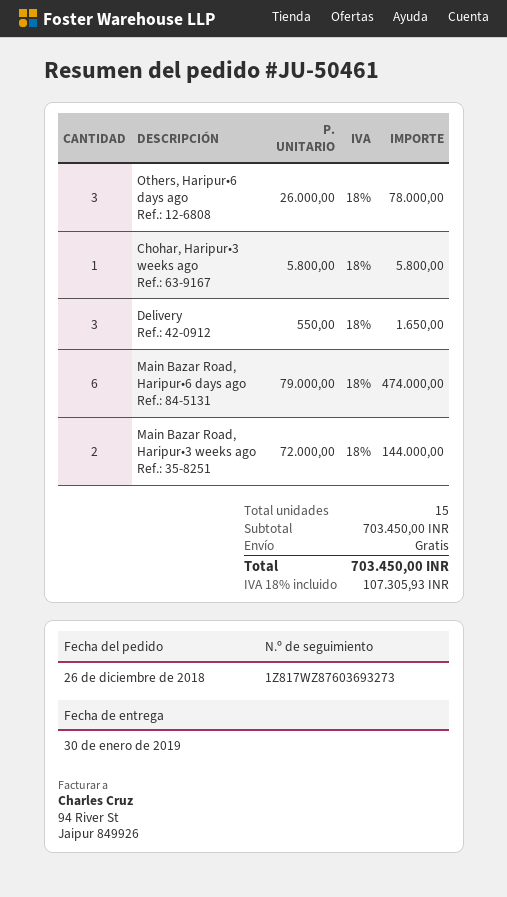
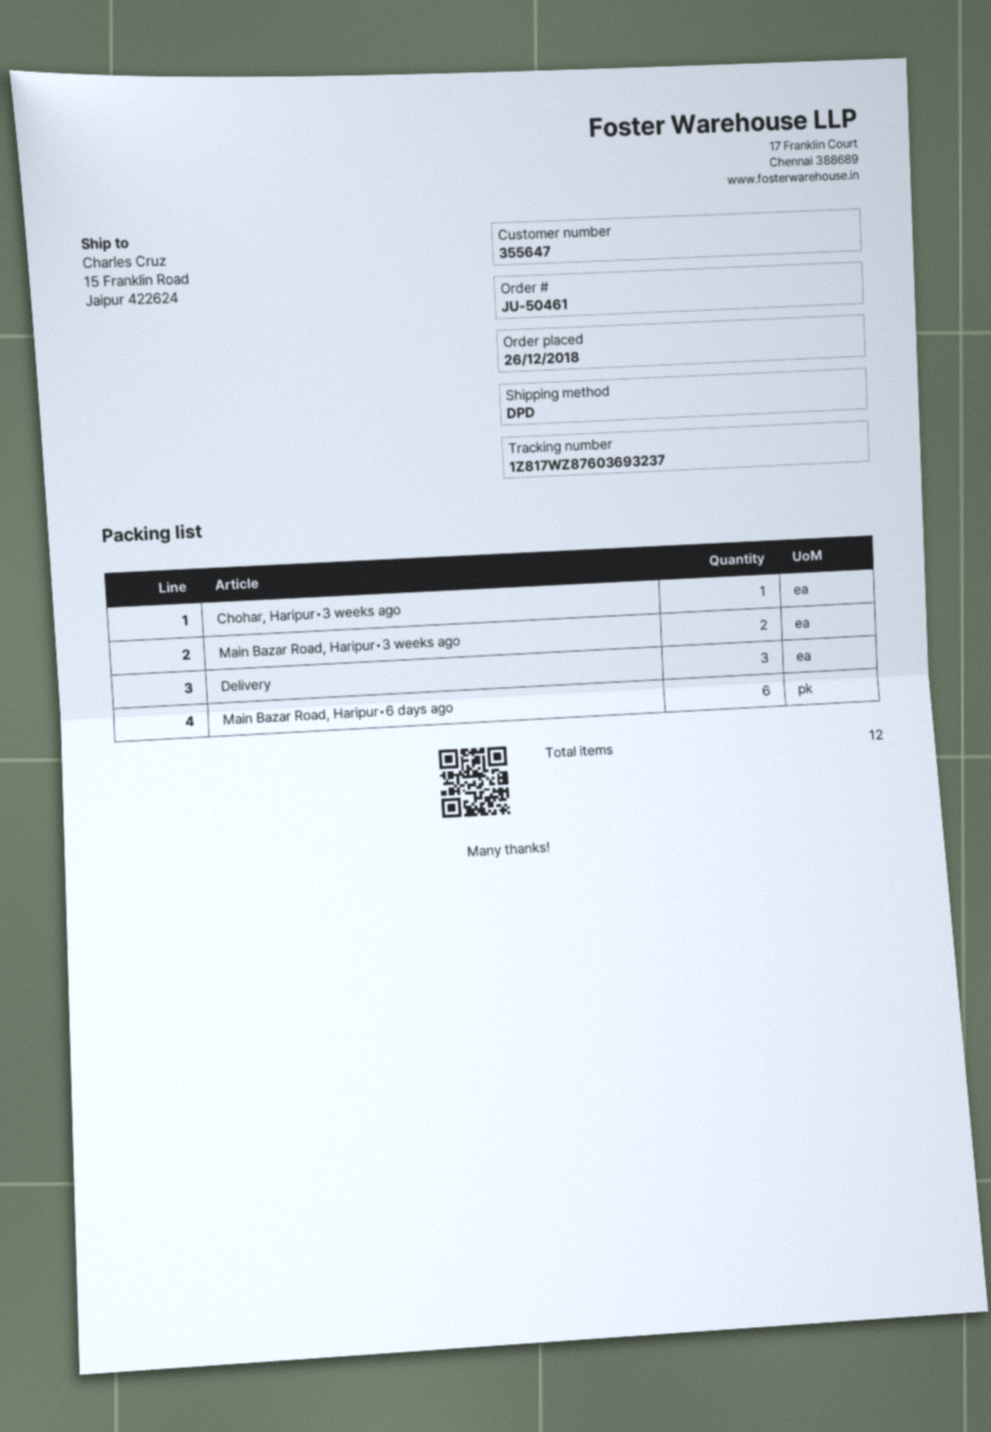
tracking number: 1Z817WZ87603693273 -> 1Z817WZ87603693237
Others, Haripur•6 days ago: 3 -> none
total quantity: 15 -> 12

